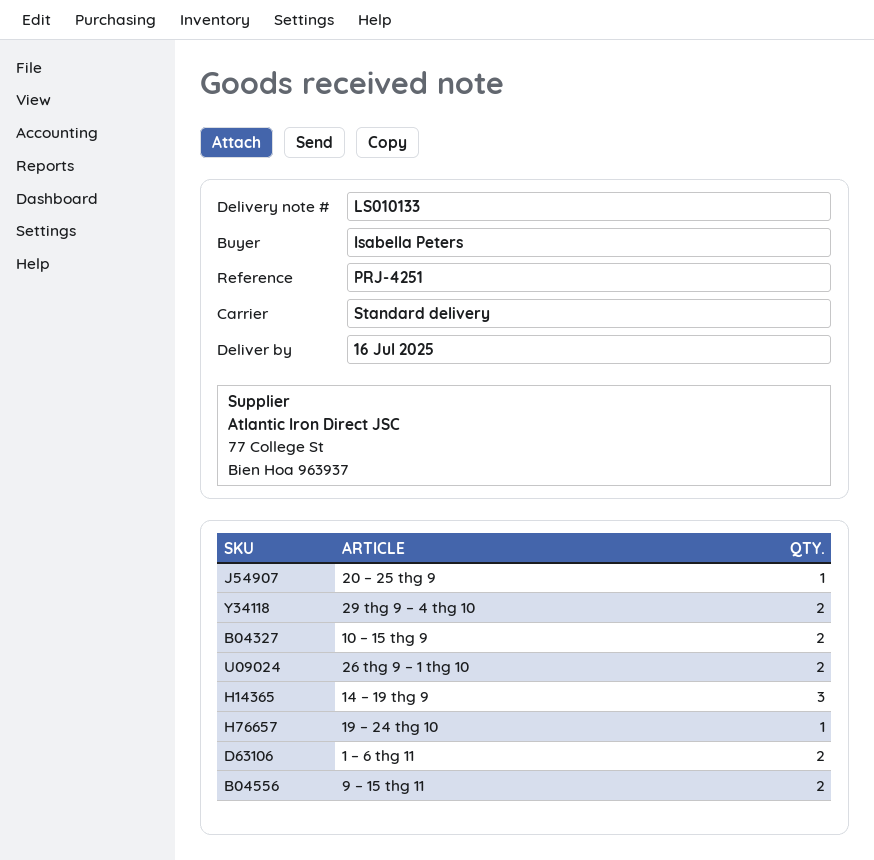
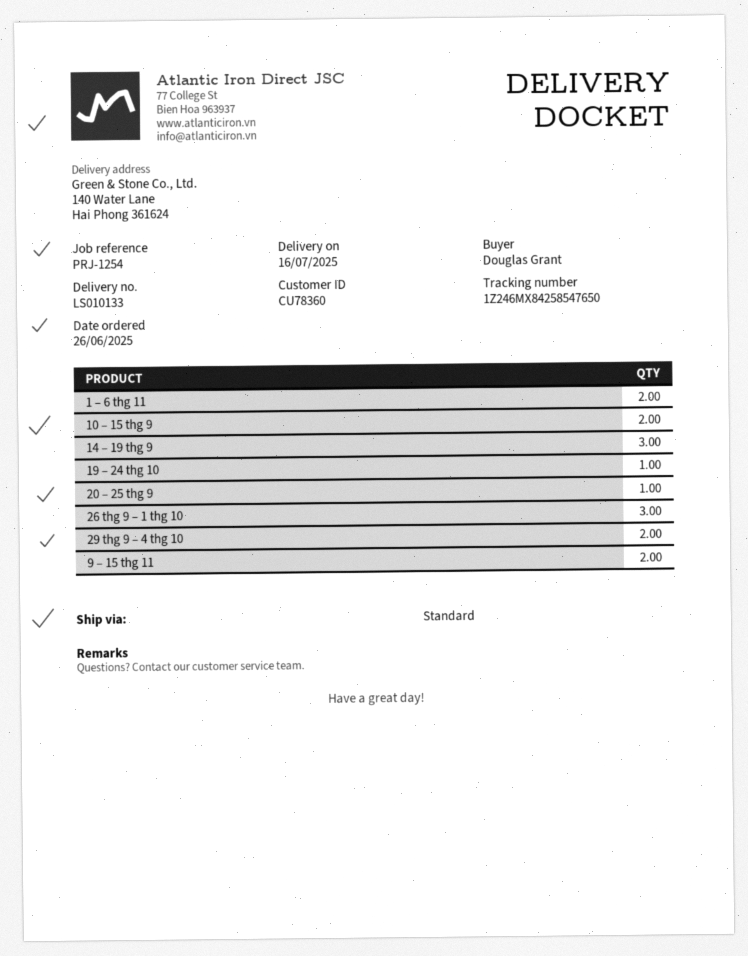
reference: PRJ-4251 -> PRJ-1254
ordered by: Isabella Peters -> Douglas Grant
26 thg 9 – 1 thg 10: 2 -> 3

